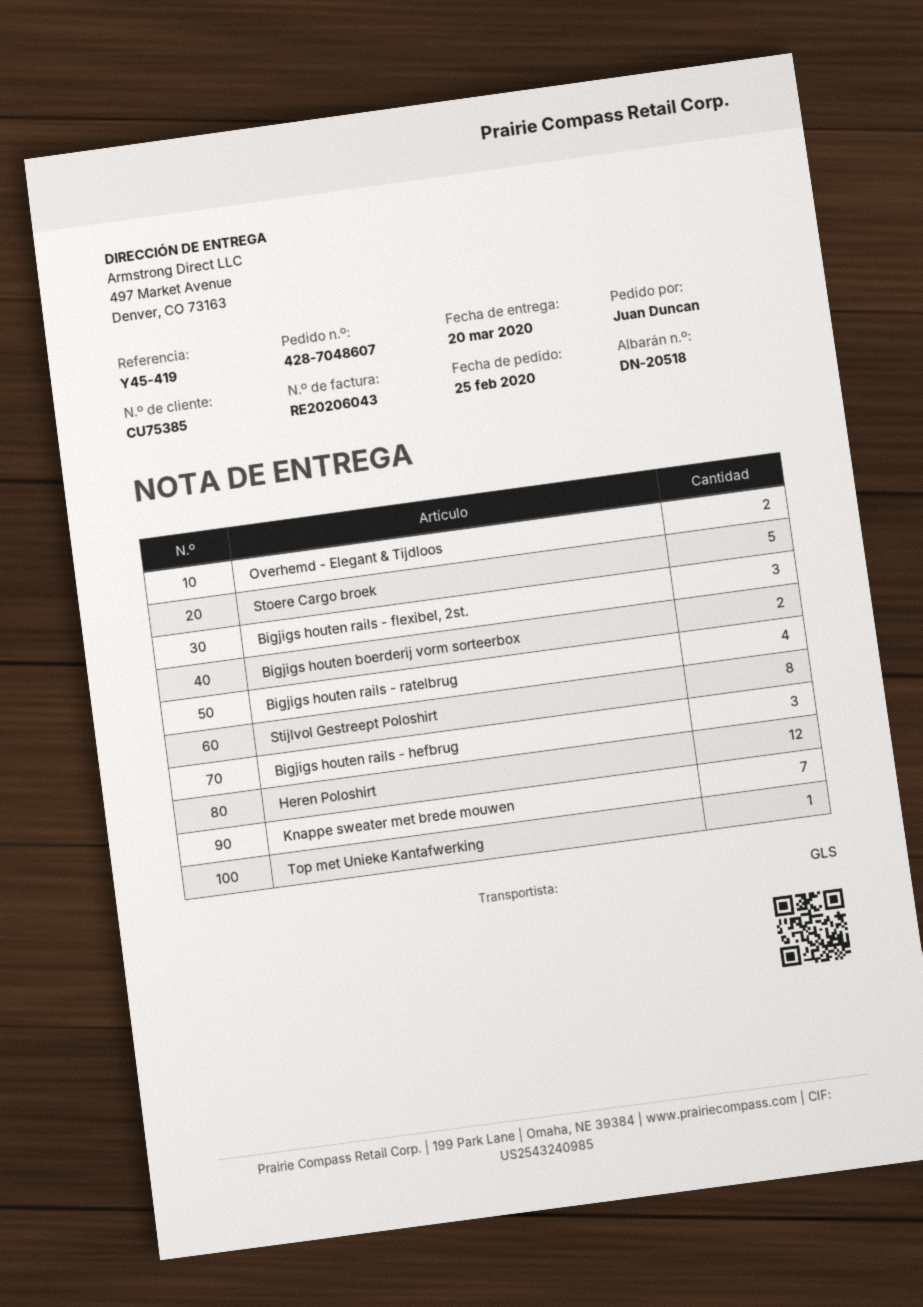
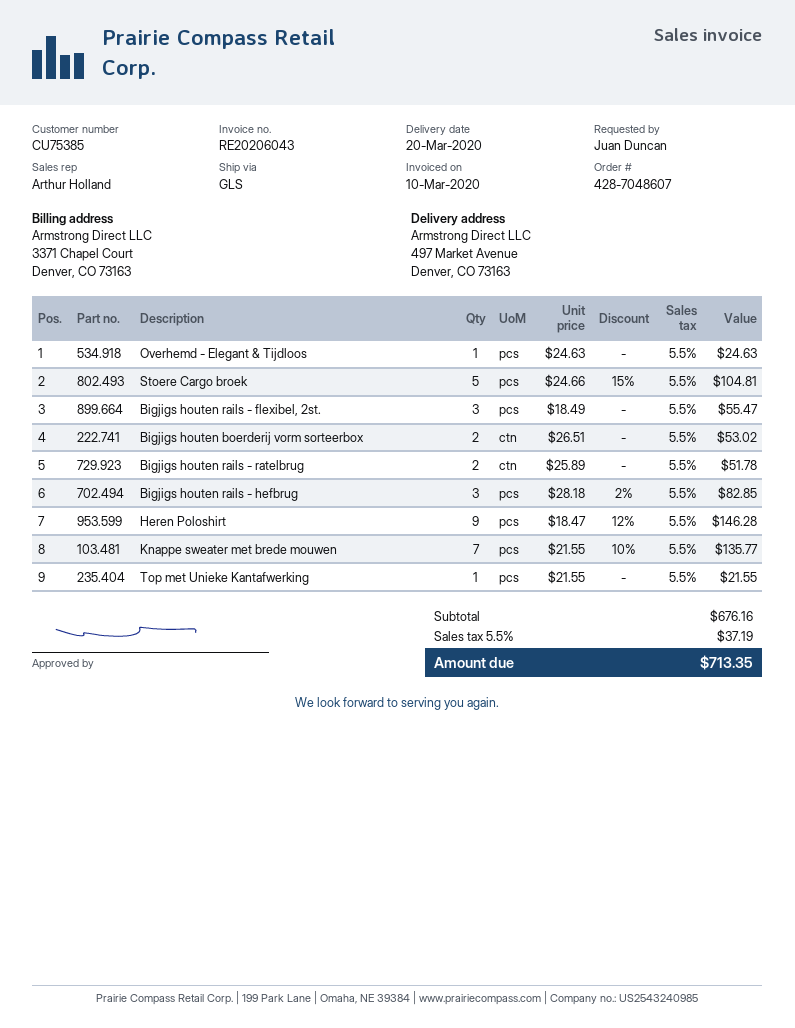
Overhemd - Elegant & Tijdloos: 2 -> 1
Bigjigs houten rails - ratelbrug: 4 -> 2
Stijlvol Gestreept Poloshirt: 8 -> none
Heren Poloshirt: 12 -> 9

